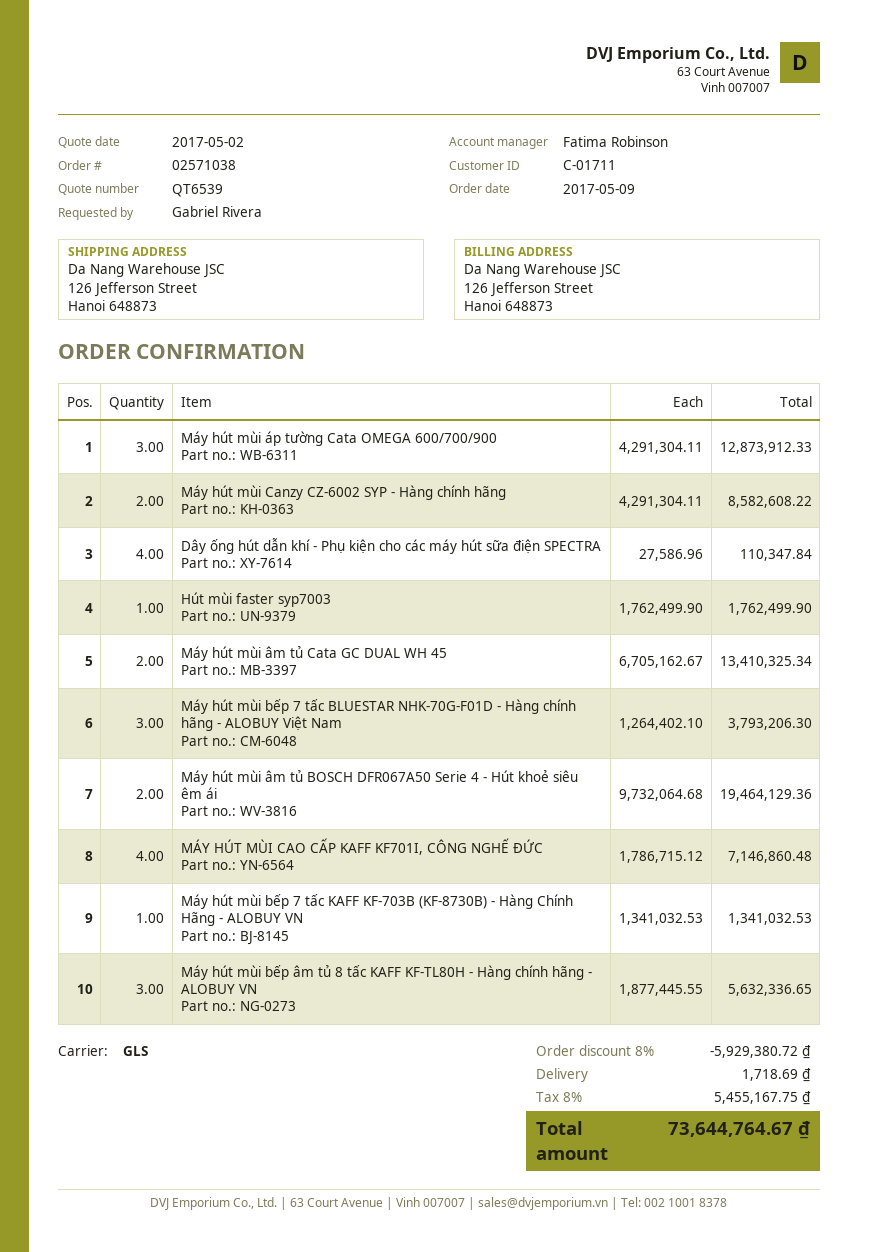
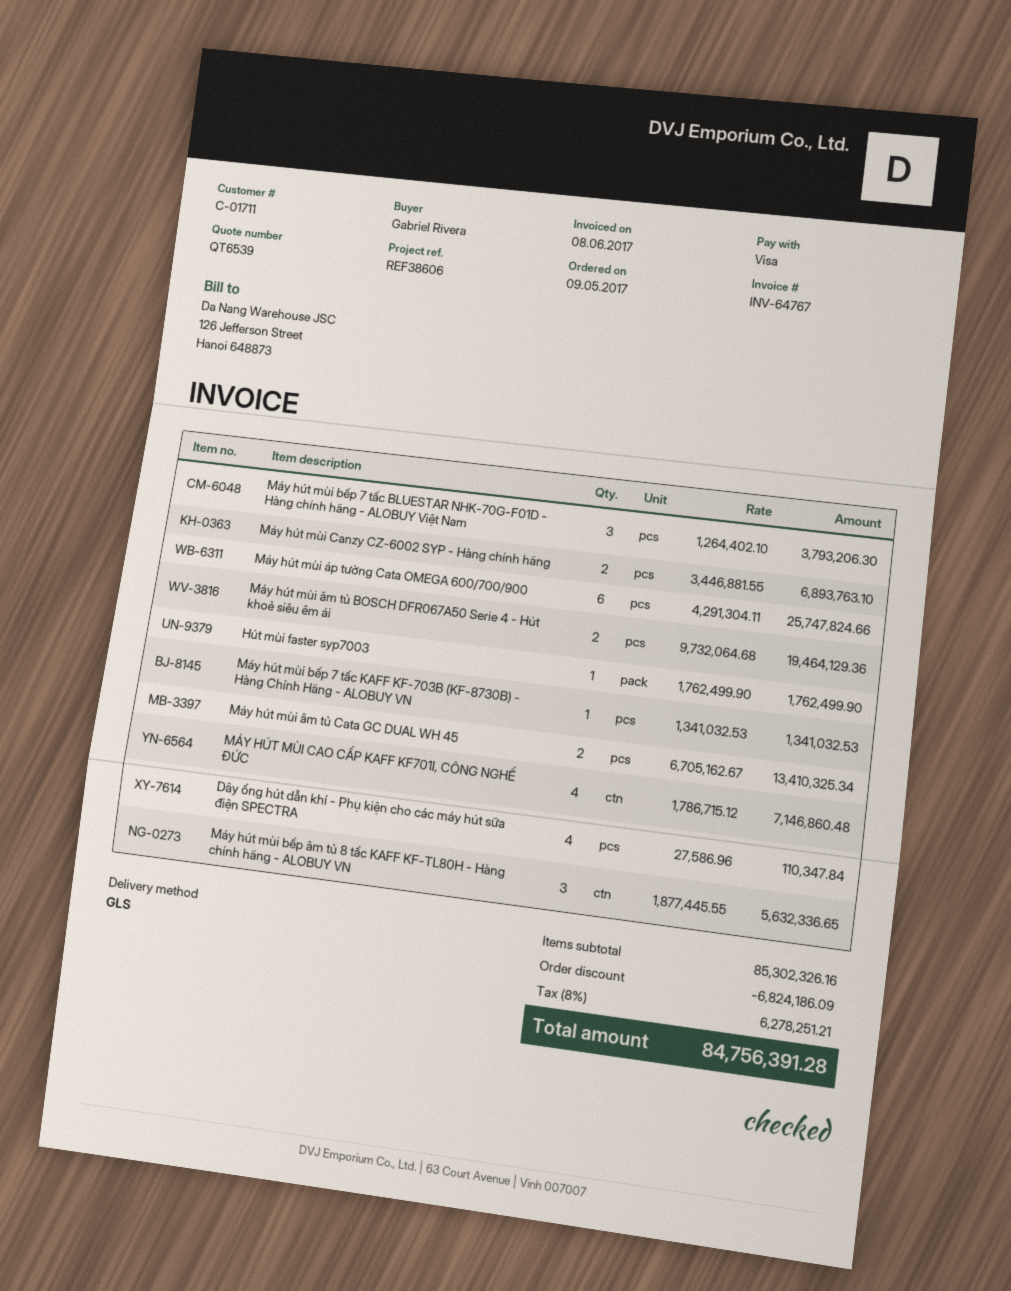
Máy hút mùi áp tường Cata OMEGA 600/700/900: 3 x 4291304.11 = 12873912.33 -> 6 x 4291304.11 = 25747824.66
Máy hút mùi Canzy CZ-6002 SYP - Hàng chính hãng: 2 x 4291304.11 = 8582608.22 -> 2 x 3446881.55 = 6893763.10
discount: 5929380.72 -> 6824186.09
shipping: 1718.69 -> none
tax: 8% = 5455167.75 -> 8% = 6278251.21
total: 73644764.67 -> 84756391.28

